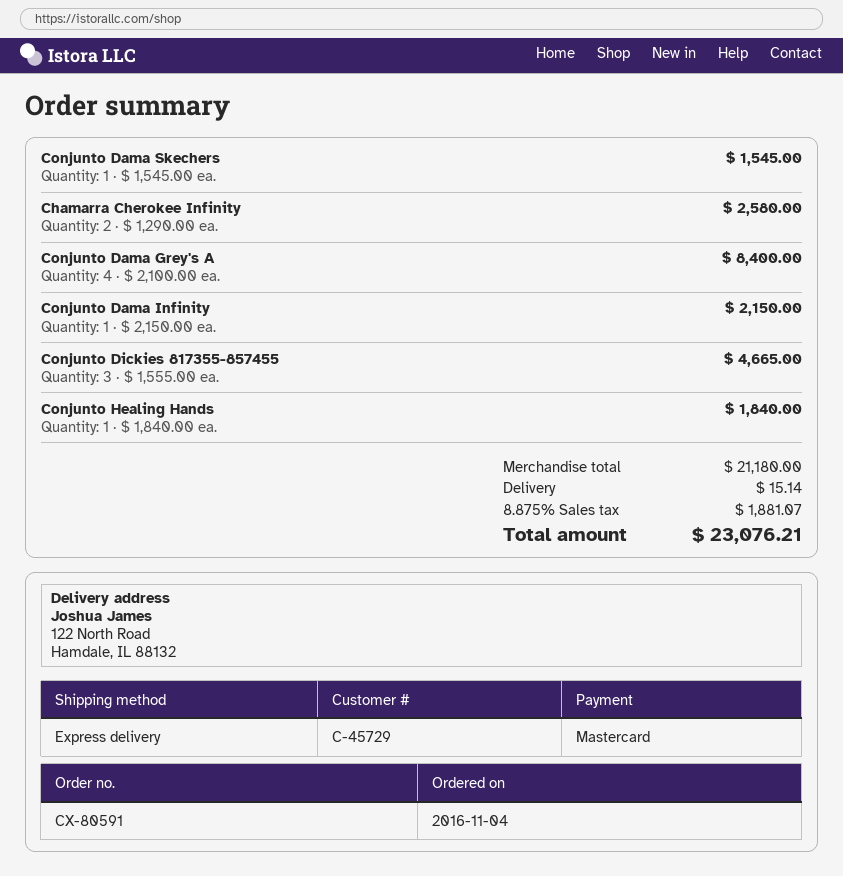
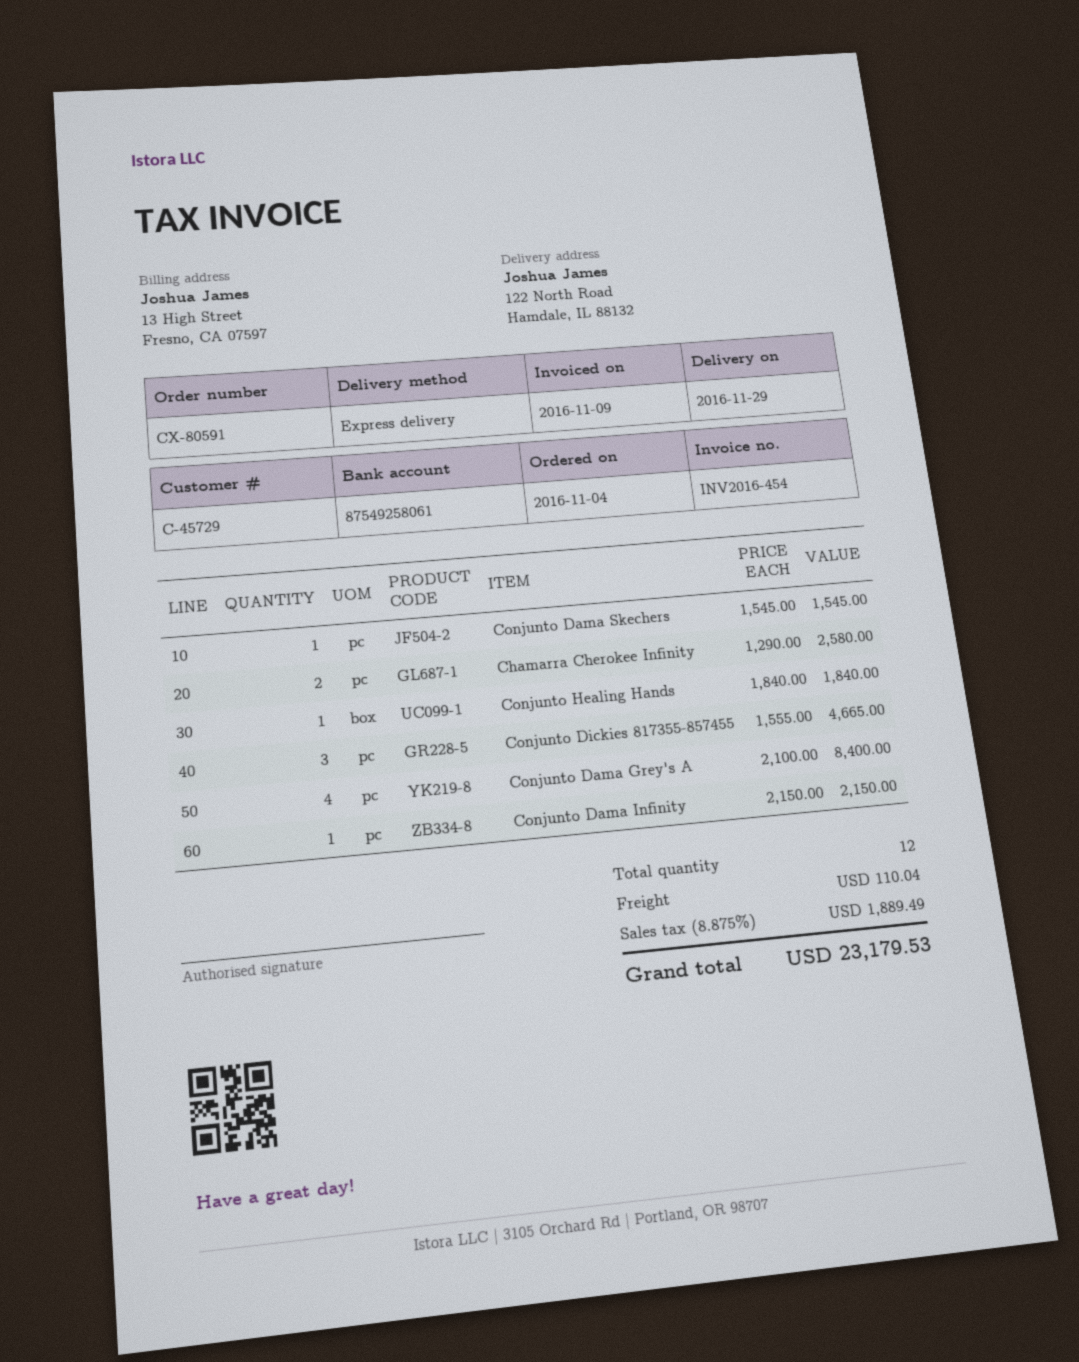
shipping: 15.14 -> 110.04
tax: 8.875% = 1881.07 -> 8.875% = 1889.49
total: 23076.21 -> 23179.53

